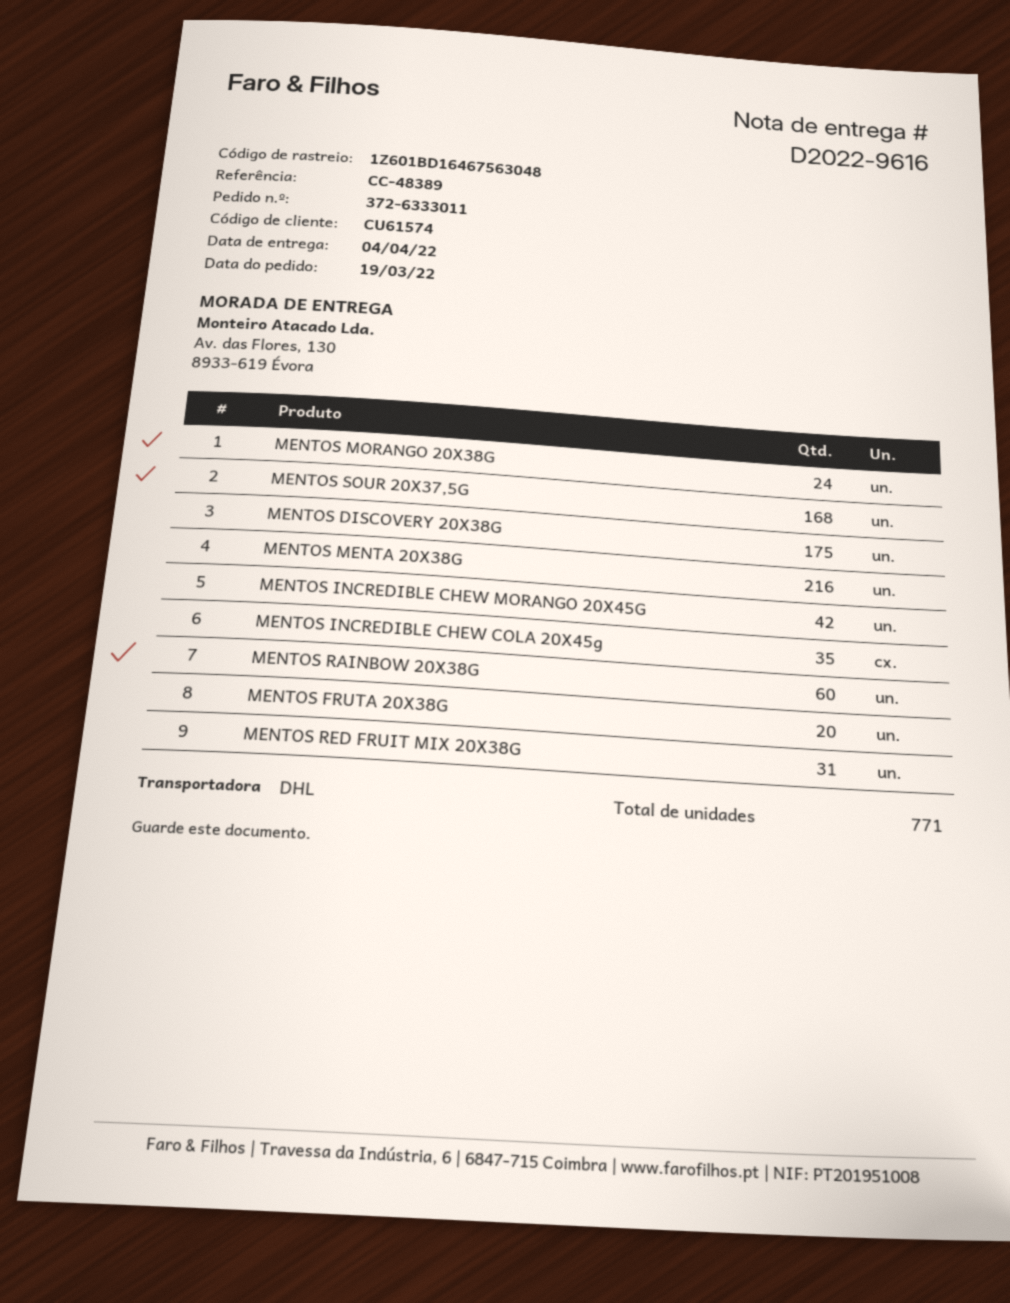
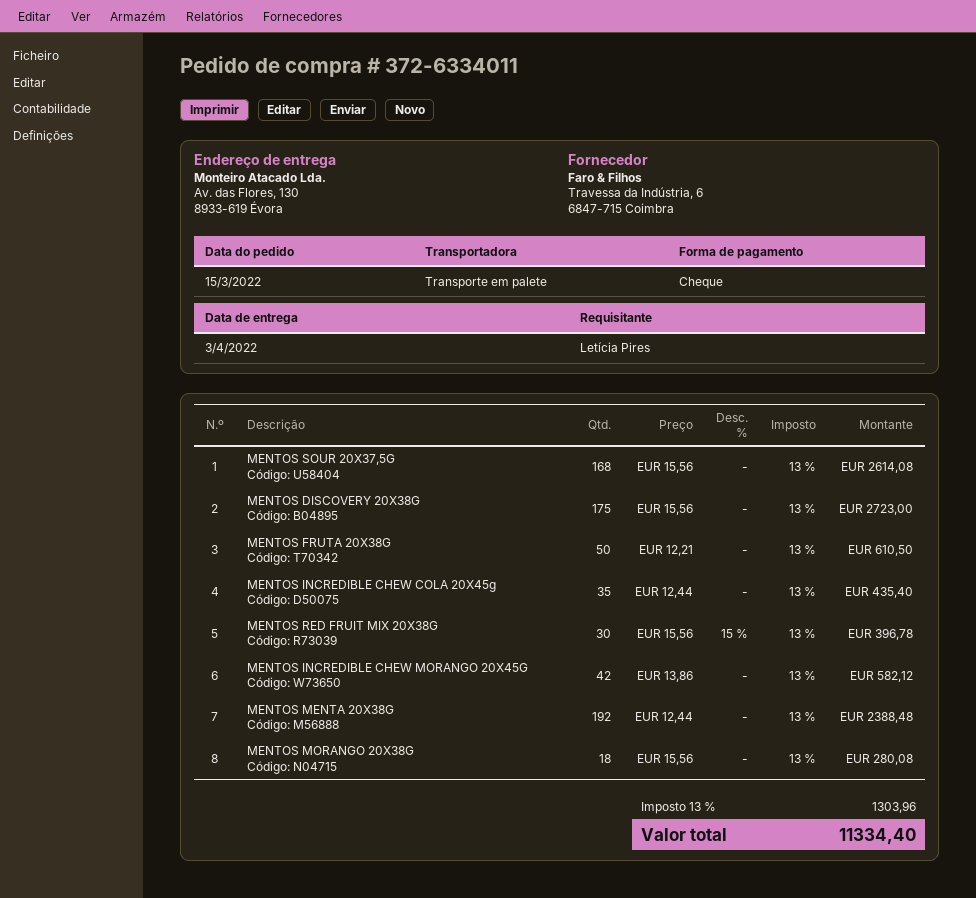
order number: 372-6333011 -> 372-6334011
order date: 2022-03-19 -> 2022-03-15
delivery date: 2022-04-04 -> 2022-04-03
shipping method: DHL -> pallet freight
MENTOS MORANGO 20X38G: 24 -> 18
MENTOS MENTA 20X38G: 216 -> 192
MENTOS RAINBOW 20X38G: 60 -> none
MENTOS FRUTA 20X38G: 20 -> 50
MENTOS RED FRUIT MIX 20X38G: 31 -> 30

